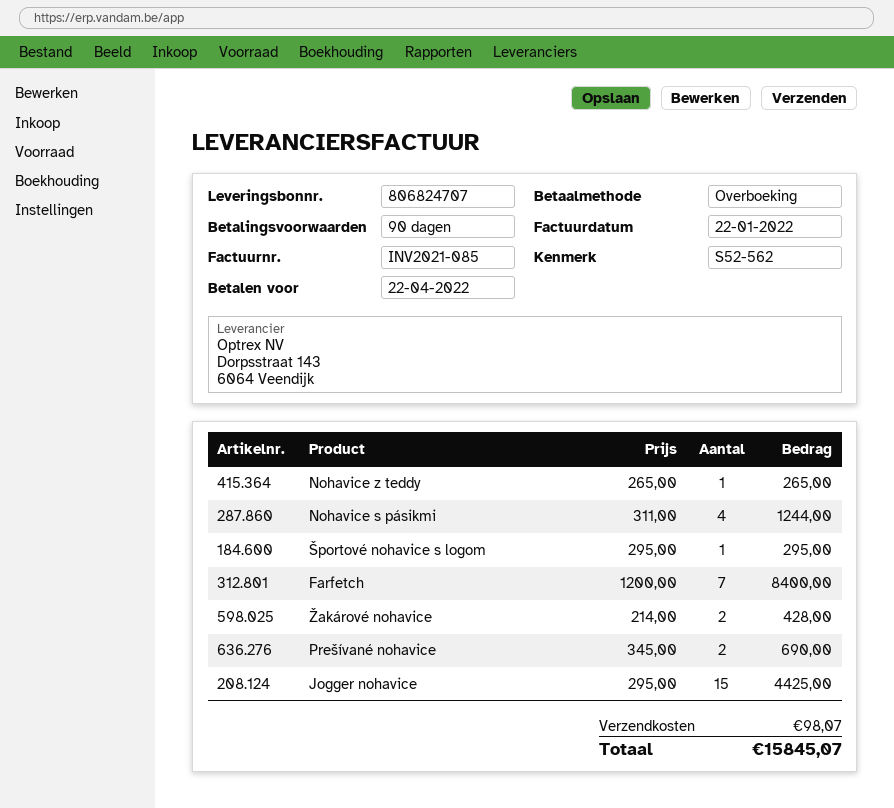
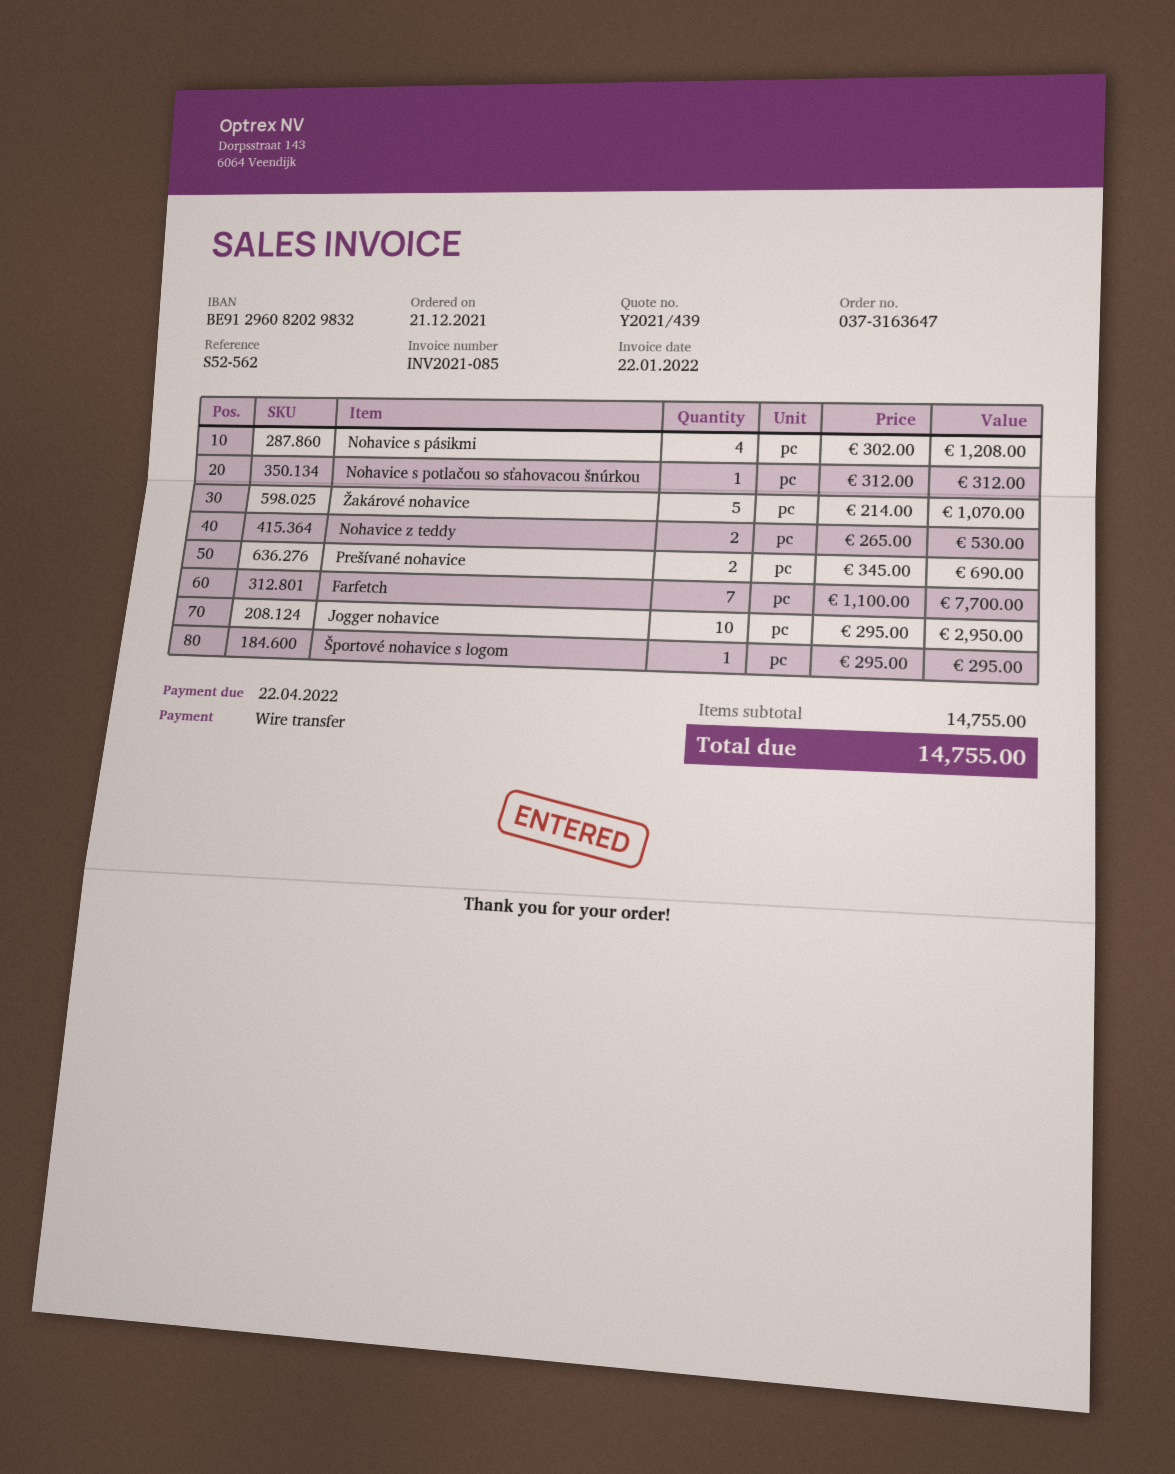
Nohavice z teddy: 1 x 265.00 = 265.00 -> 2 x 265.00 = 530.00
Nohavice s pásikmi: 4 x 311.00 = 1244.00 -> 4 x 302.00 = 1208.00
Farfetch: 7 x 1200.00 = 8400.00 -> 7 x 1100.00 = 7700.00
Žakárové nohavice: 2 x 214.00 = 428.00 -> 5 x 214.00 = 1070.00
Jogger nohavice: 15 x 295.00 = 4425.00 -> 10 x 295.00 = 2950.00
Nohavice s potlačou so sťahovacou šnúrkou: none -> 1 x 312.00 = 312.00
shipping: 98.07 -> none
total: 15845.07 -> 14755.00

